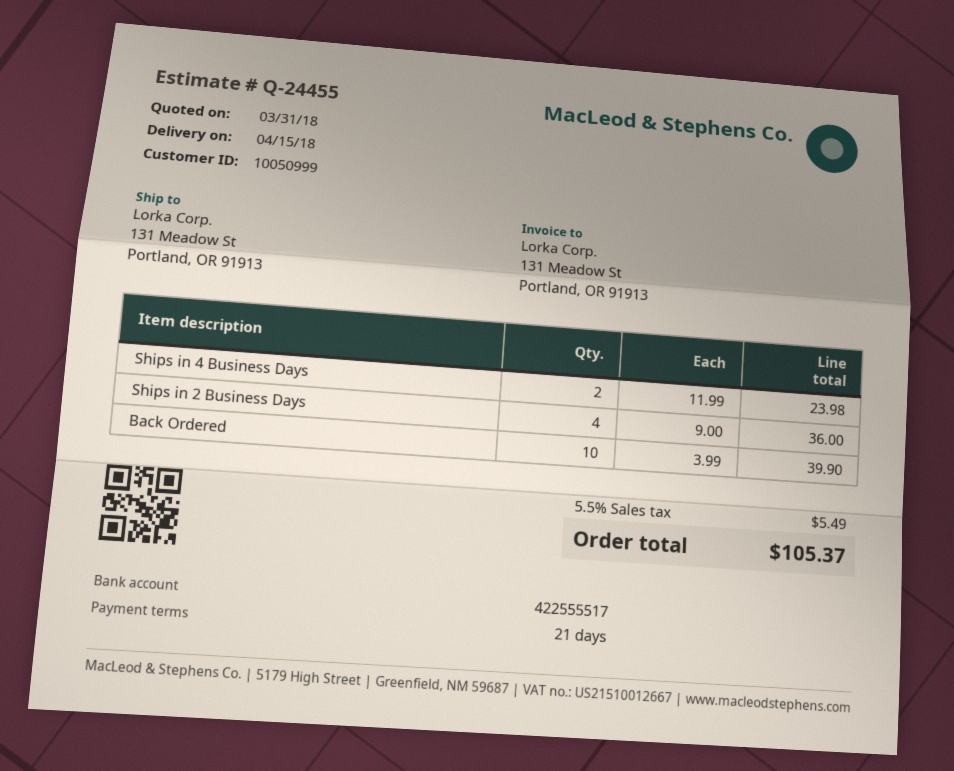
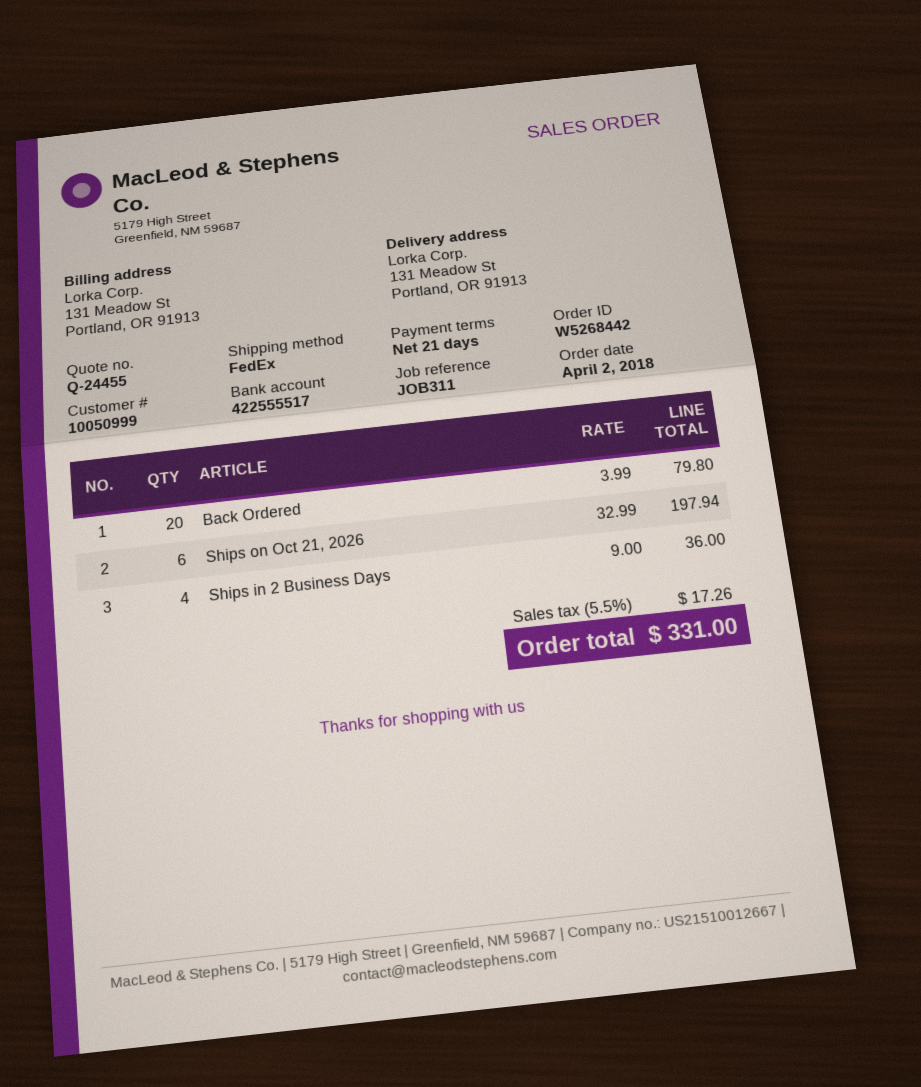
Ships in 4 Business Days: 2 x 11.99 = 23.98 -> none
Back Ordered: 10 x 3.99 = 39.90 -> 20 x 3.99 = 79.80
Ships on Oct 21, 2026: none -> 6 x 32.99 = 197.94
tax: 5.5% = 5.49 -> 5.5% = 17.26
total: 105.37 -> 331.00

